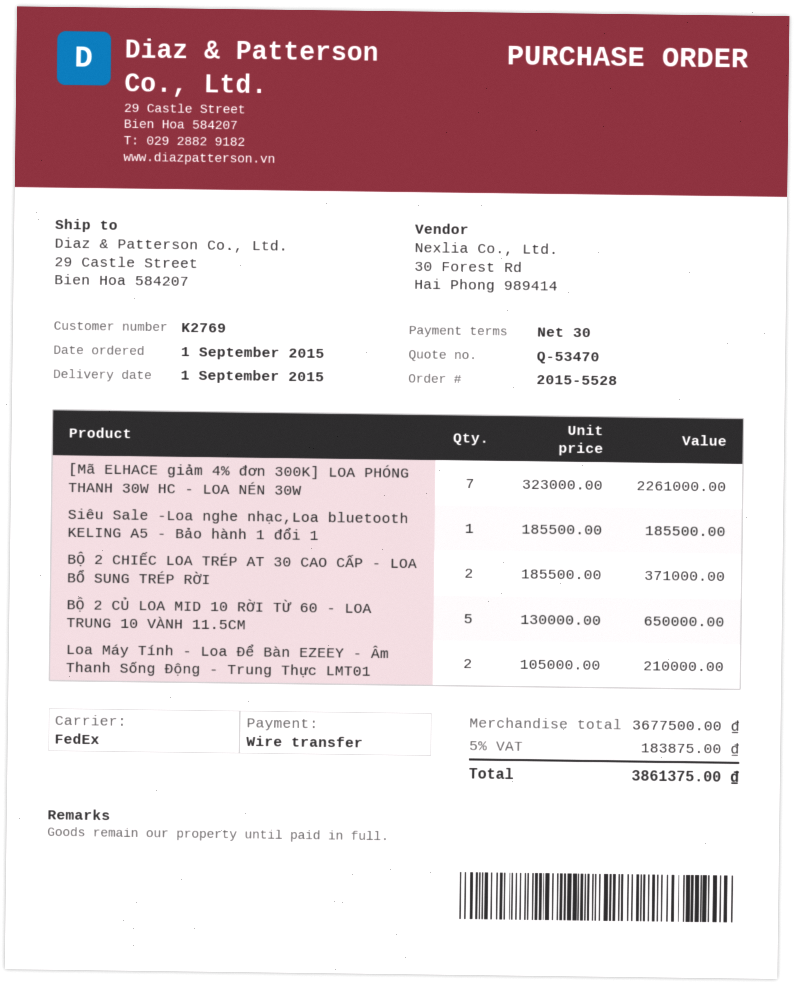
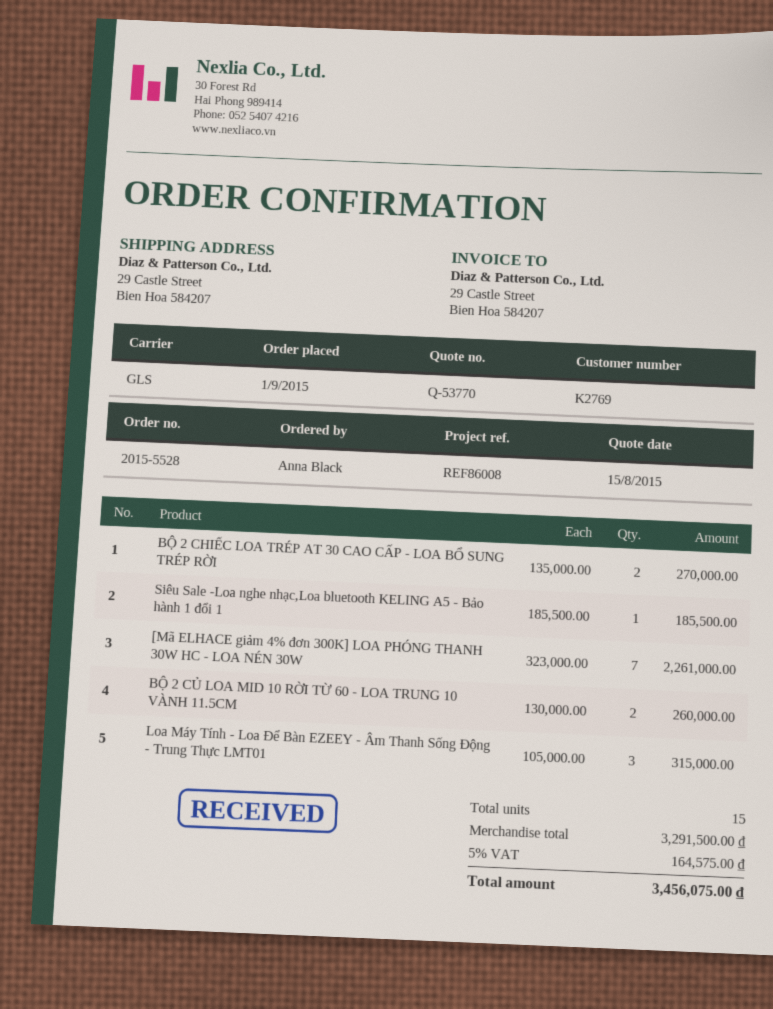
quote number: Q-53470 -> Q-53770
shipping method: FedEx -> GLS
BỘ 2 CHIẾC LOA TRÉP AT 30 CAO CẤP - LOA BỔ SUNG TRÉP RỜI: 2 x 185500.00 = 371000.00 -> 2 x 135000.00 = 270000.00
BỘ 2 CỦ LOA MID 10 RỜI TỪ 60 - LOA TRUNG 10 VÀNH 11.5CM: 5 x 130000.00 = 650000.00 -> 2 x 130000.00 = 260000.00
Loa Máy Tính - Loa Để Bàn EZEEY - Âm Thanh Sống Động - Trung Thực LMT01: 2 x 105000.00 = 210000.00 -> 3 x 105000.00 = 315000.00
subtotal: 3677500.00 -> 3291500.00
tax: 5% = 183875.00 -> 5% = 164575.00
total: 3861375.00 -> 3456075.00

